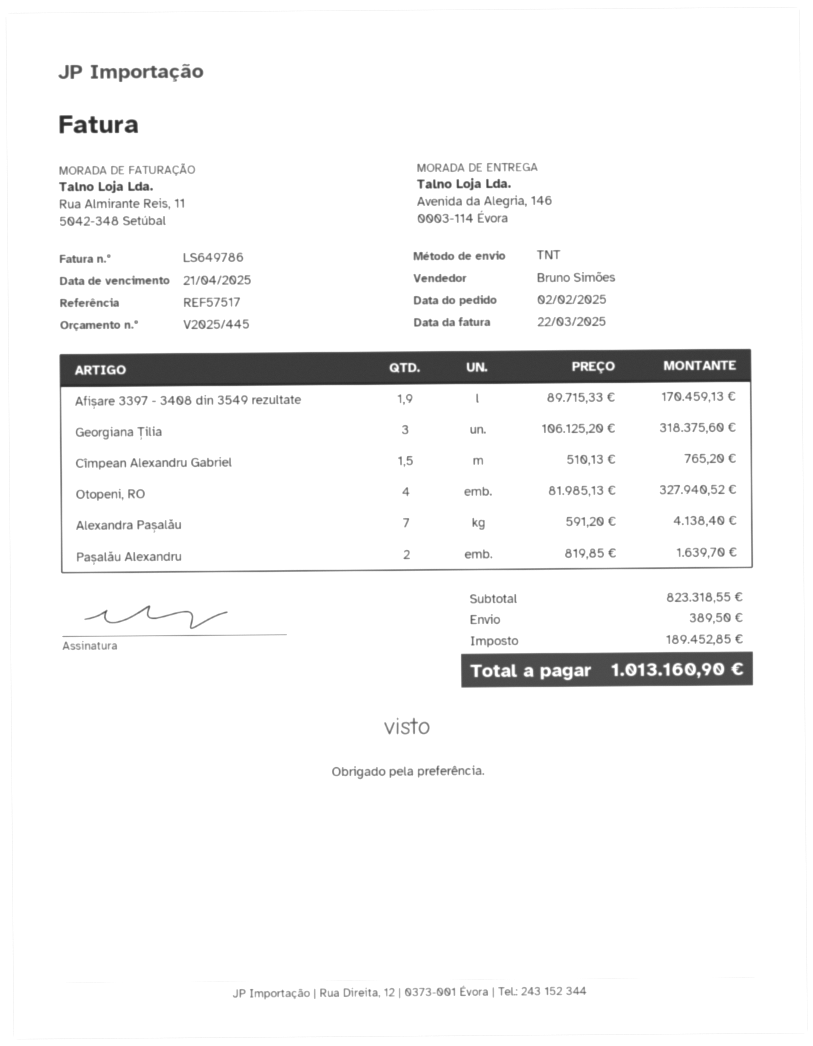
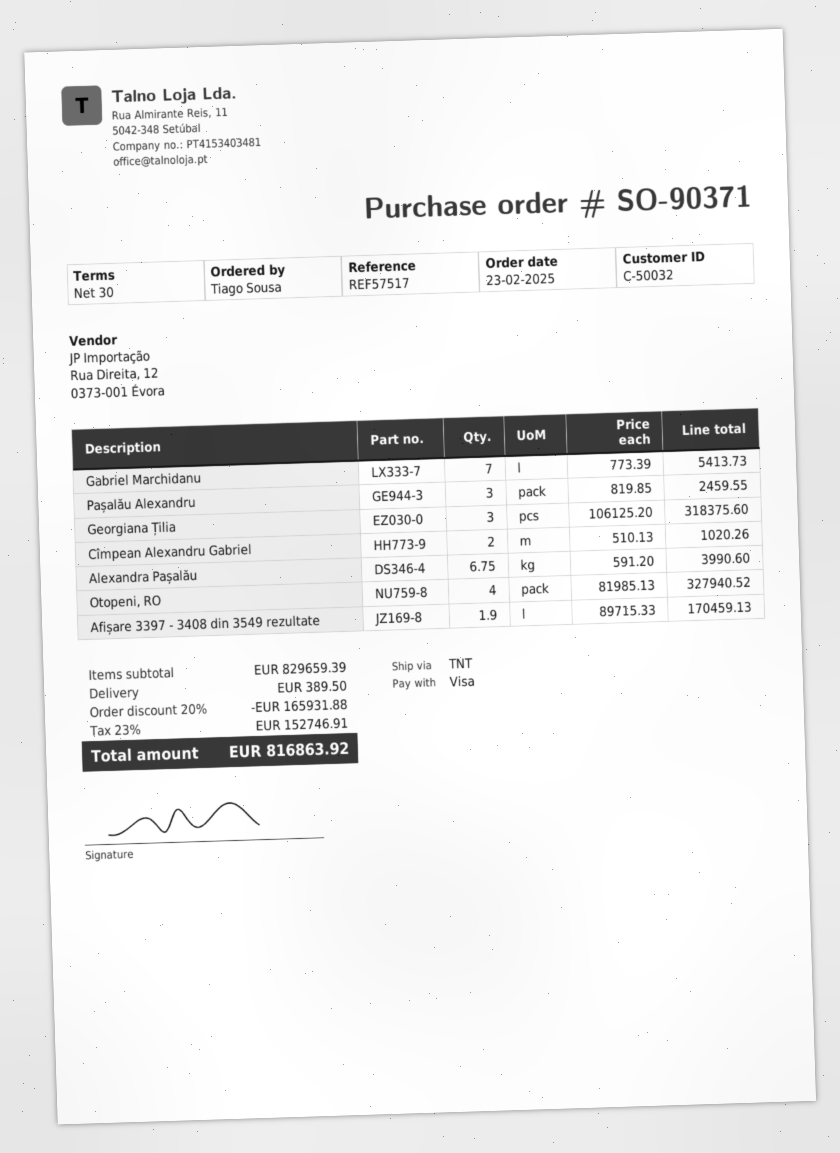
order date: 2025-02-02 -> 2025-02-23
Cîmpean Alexandru Gabriel: 1.5 x 510.13 = 765.20 -> 2 x 510.13 = 1020.26
Alexandra Pașalău: 7 x 591.20 = 4138.40 -> 6.75 x 591.20 = 3990.60
Pașalău Alexandru: 2 x 819.85 = 1639.70 -> 3 x 819.85 = 2459.55
Gabriel Marchidanu: none -> 7 x 773.39 = 5413.73
subtotal: 823318.55 -> 829659.39
discount: none -> 20% = 165931.88
tax: 189452.85 -> 152746.91
total: 1013160.90 -> 816863.92

